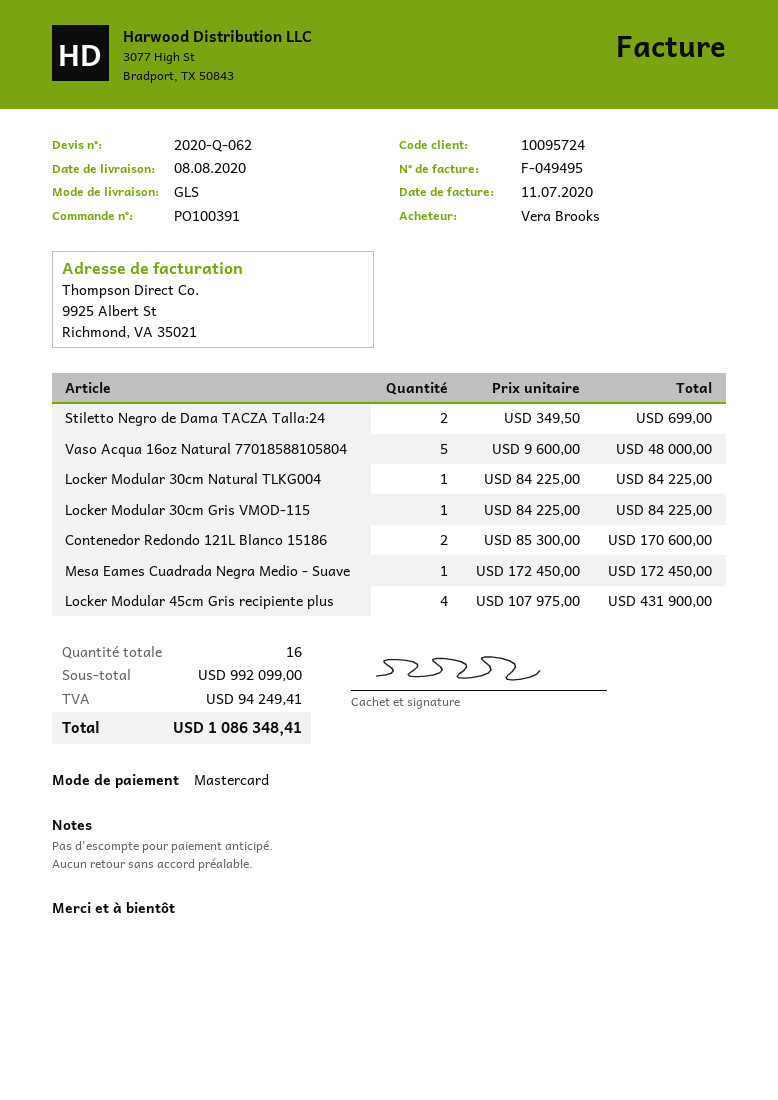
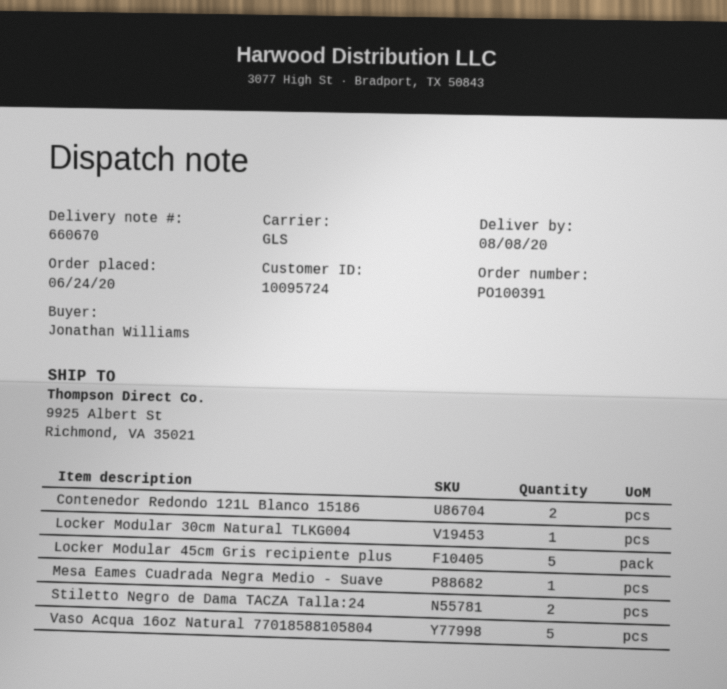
ordered by: Vera Brooks -> Jonathan Williams
Locker Modular 30cm Gris VMOD-115: 1 -> none
Locker Modular 45cm Gris recipiente plus: 4 -> 5

